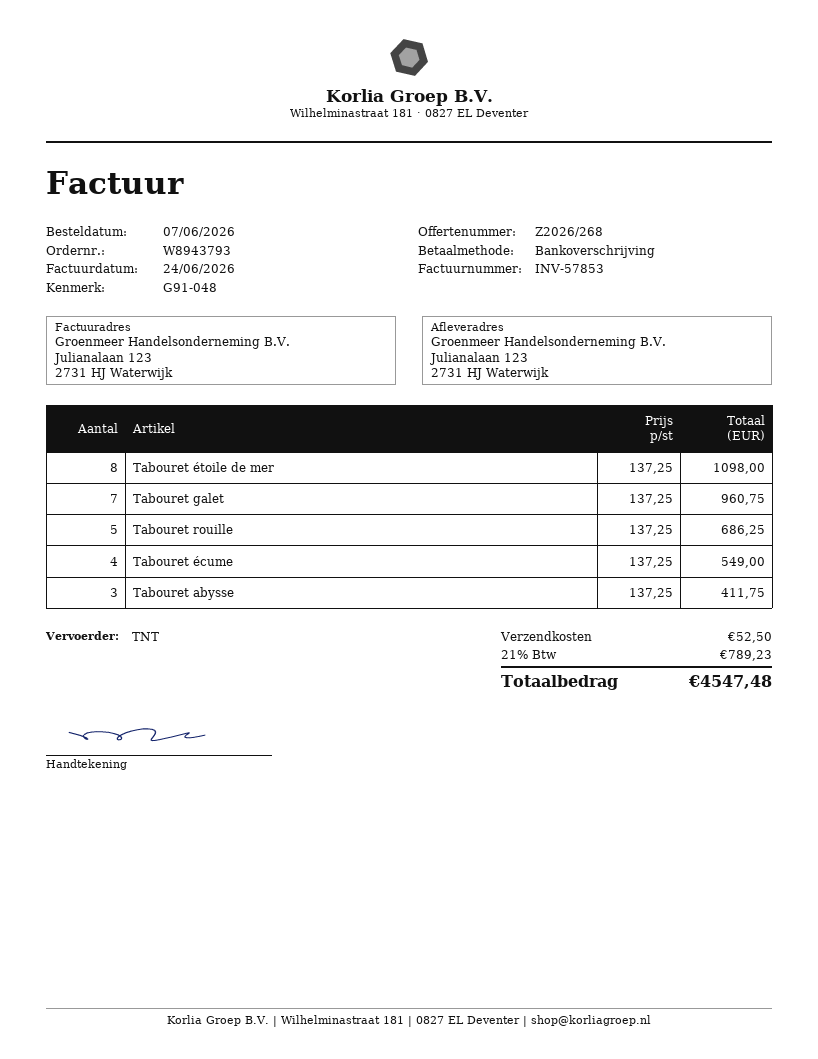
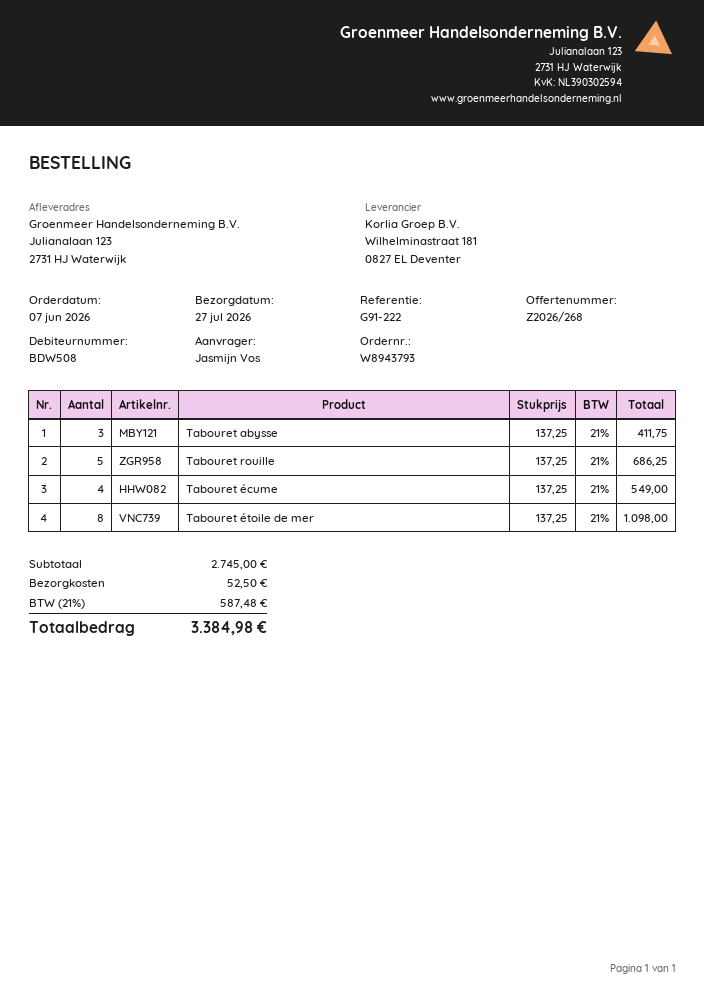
reference: G91-048 -> G91-222
Tabouret galet: 7 x 137.25 = 960.75 -> none
tax: 21% = 789.23 -> 21% = 587.48
total: 4547.48 -> 3384.98

